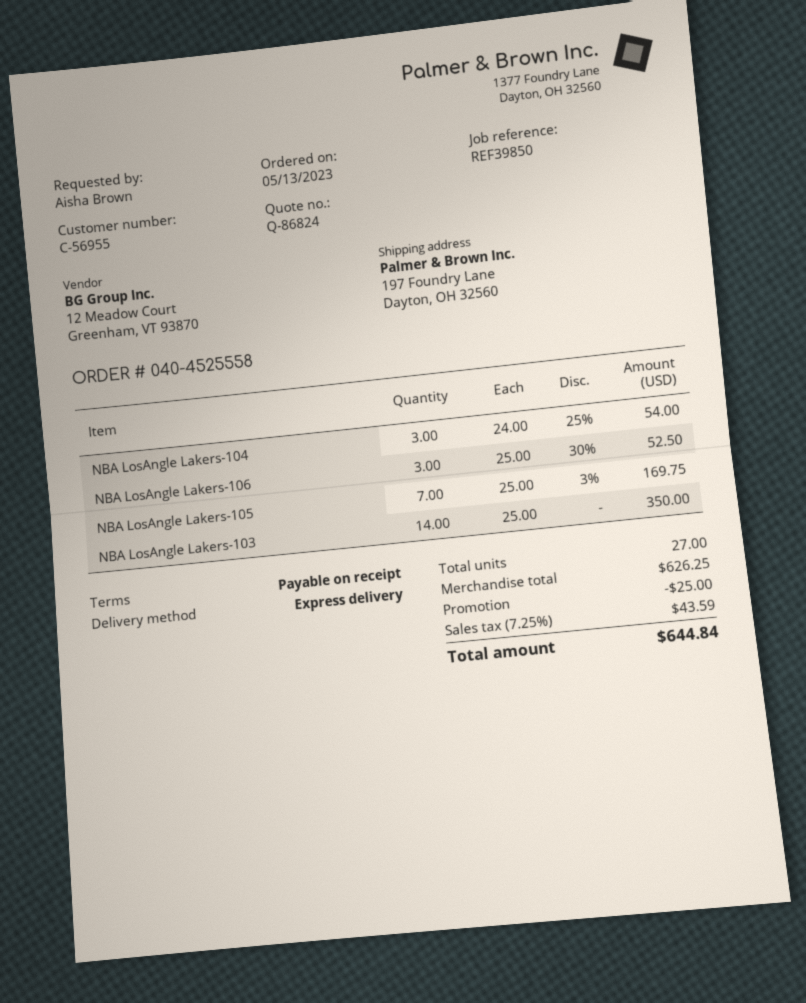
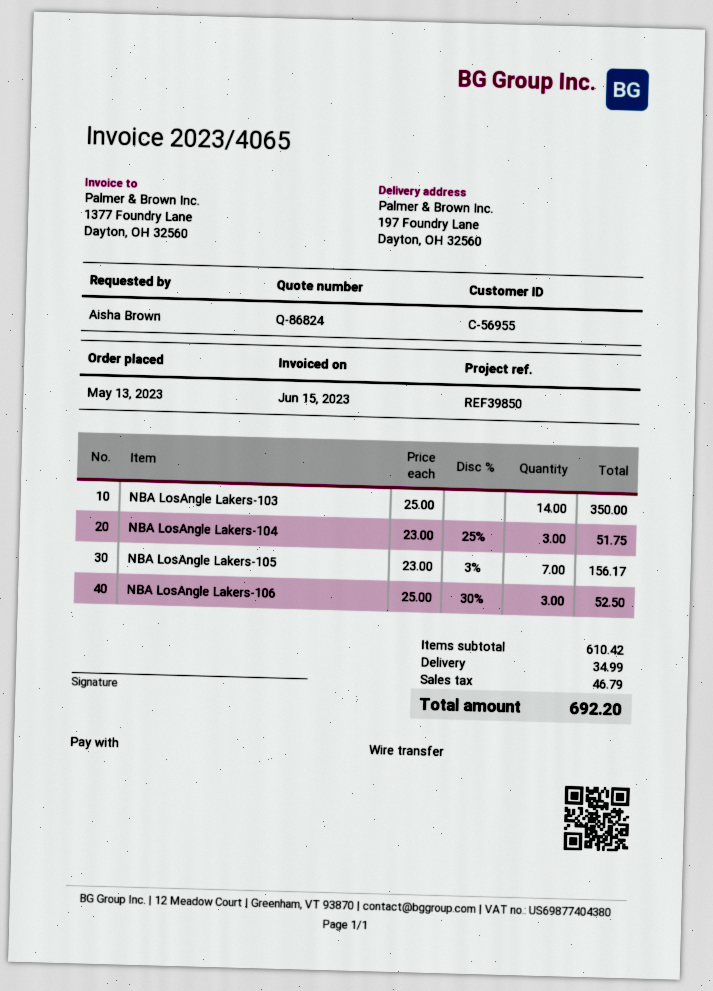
NBA LosAngle Lakers-104: 3 x 24.00 - 25% = 54.00 -> 3 x 23.00 - 25% = 51.75
NBA LosAngle Lakers-105: 7 x 25.00 - 3% = 169.75 -> 7 x 23.00 - 3% = 156.17
subtotal: 626.25 -> 610.42
discount: 25.00 -> none
shipping: none -> 34.99
tax: 43.59 -> 46.79
total: 644.84 -> 692.20

